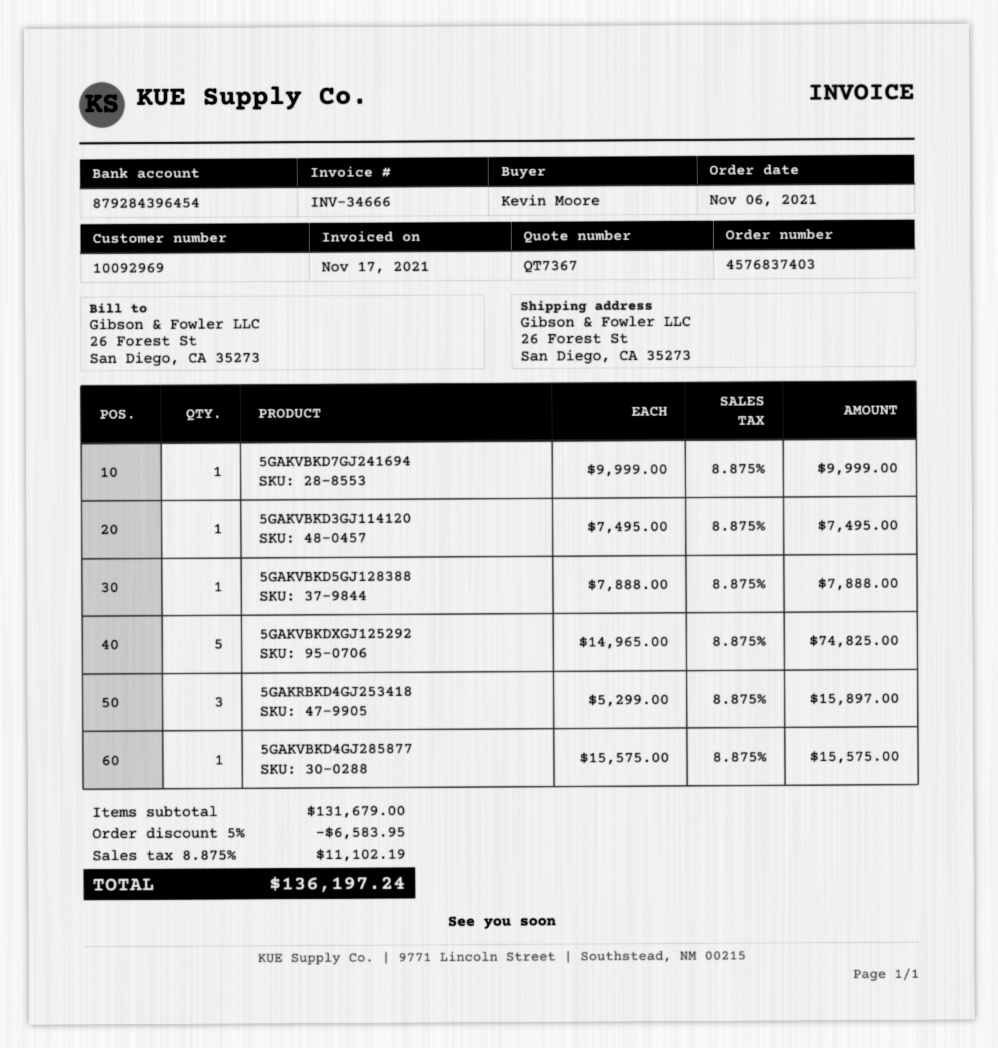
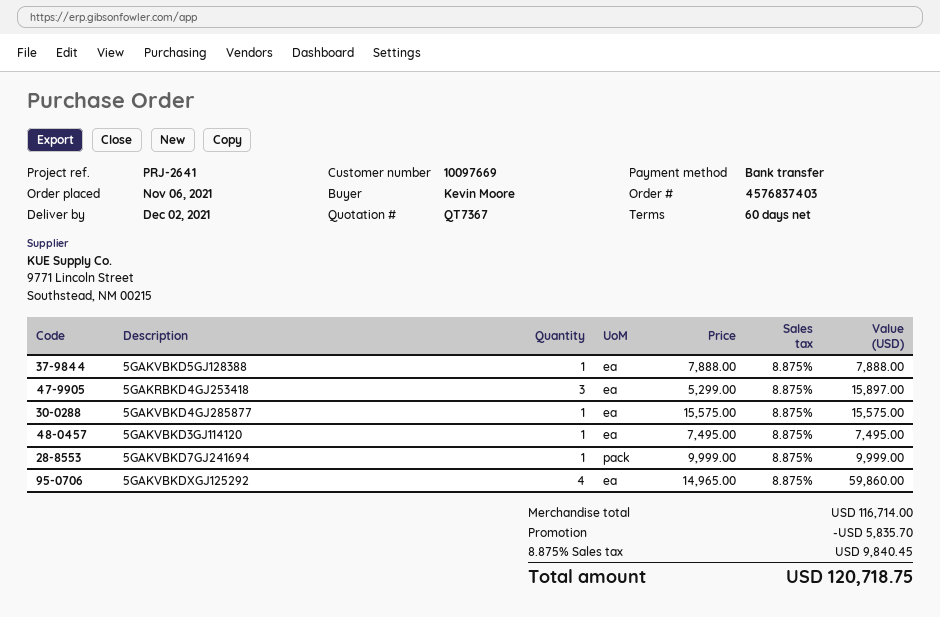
customer number: 10092969 -> 10097669
5GAKVBKDXGJ125292: 5 x 14965.00 = 74825.00 -> 4 x 14965.00 = 59860.00
subtotal: 131679.00 -> 116714.00
discount: 6583.95 -> 5835.70
tax: 8.875% = 11102.19 -> 8.875% = 9840.45
total: 136197.24 -> 120718.75

